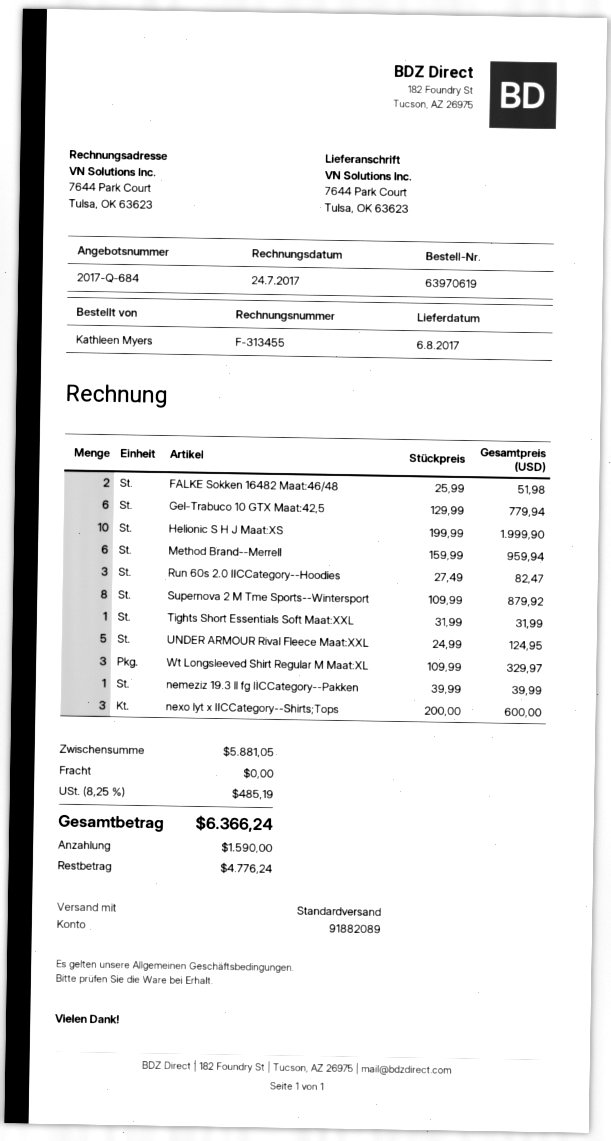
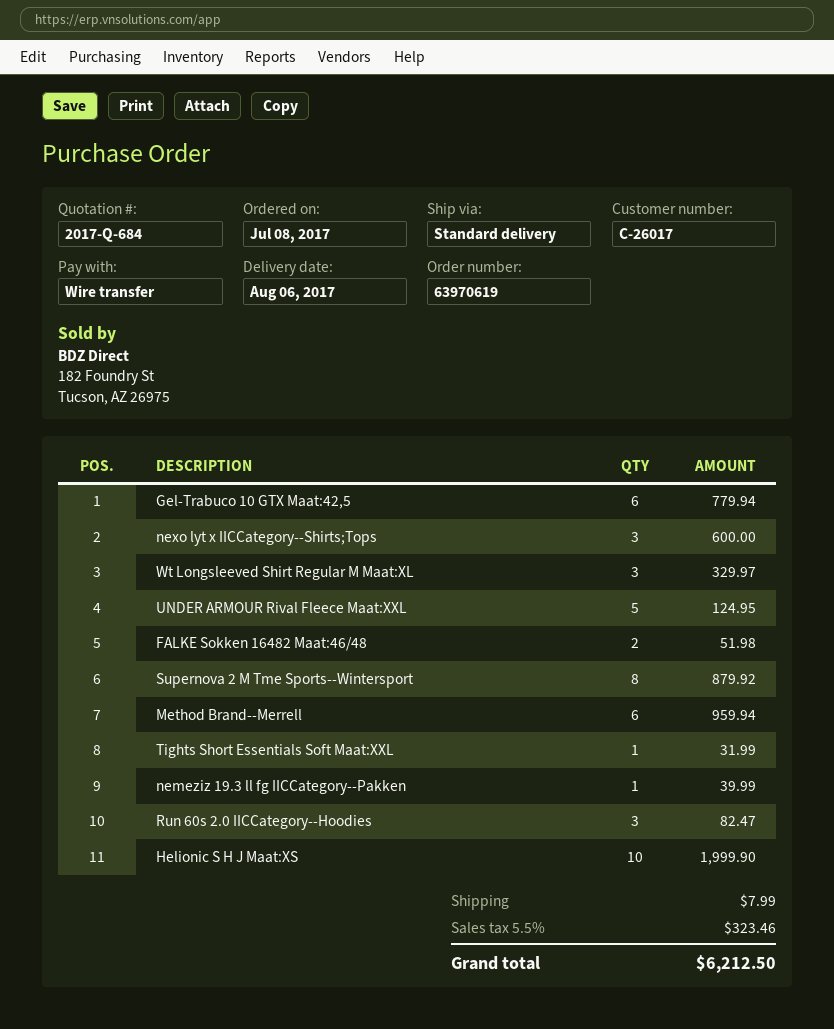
shipping: 0.00 -> 7.99
tax: 8.25% = 485.19 -> 5.5% = 323.46
total: 6366.24 -> 6212.50

